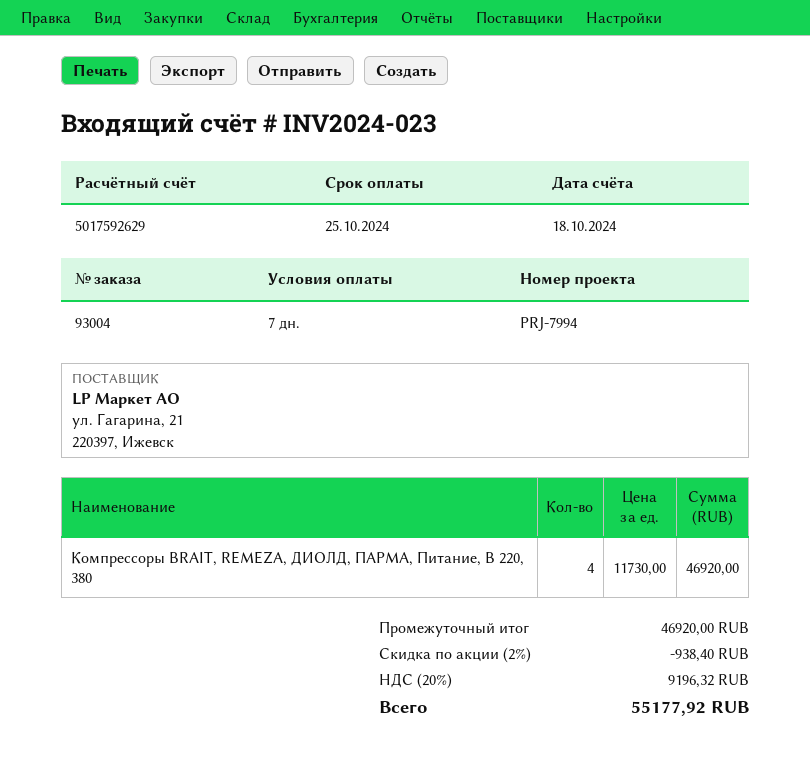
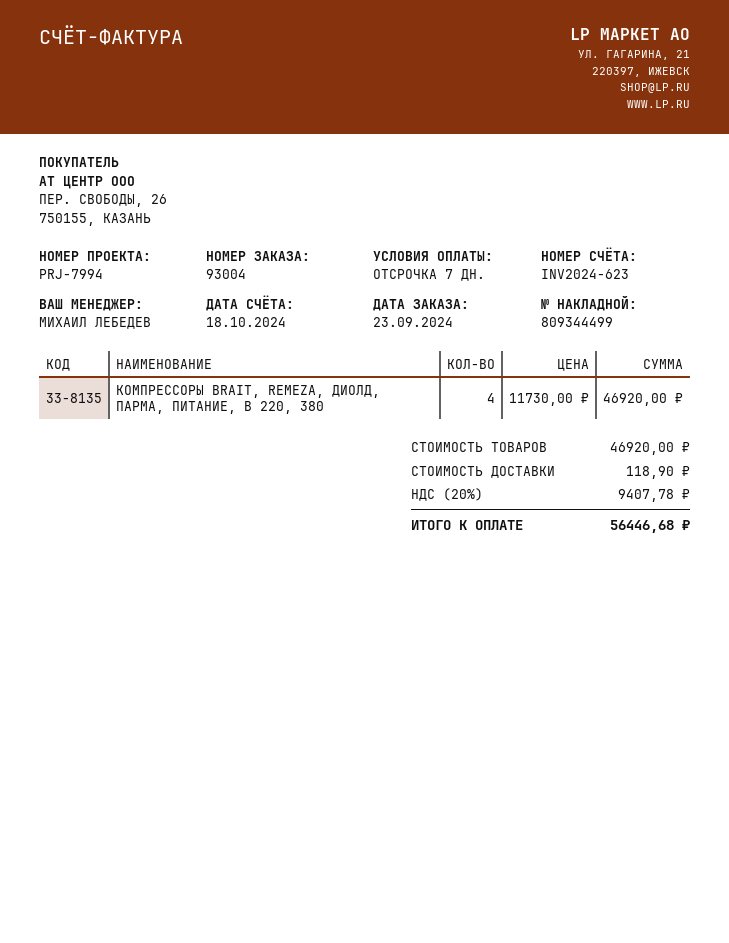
invoice number: INV2024-023 -> INV2024-623
discount: 2% = 938.40 -> none
shipping: none -> 118.90
tax: 20% = 9196.32 -> 20% = 9407.78
total: 55177.92 -> 56446.68

